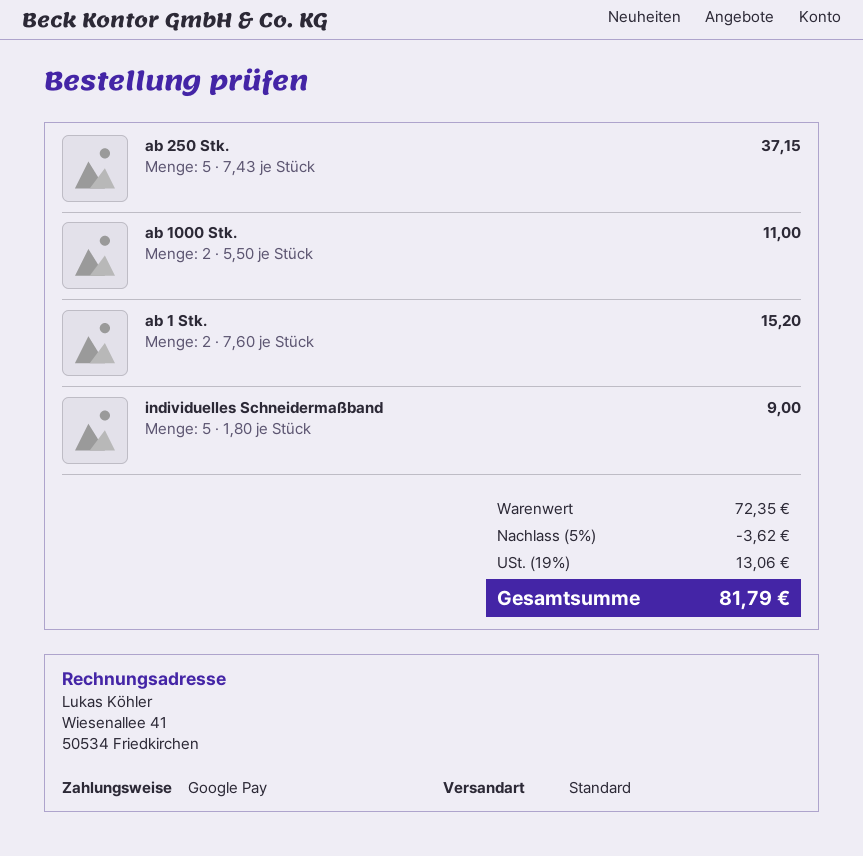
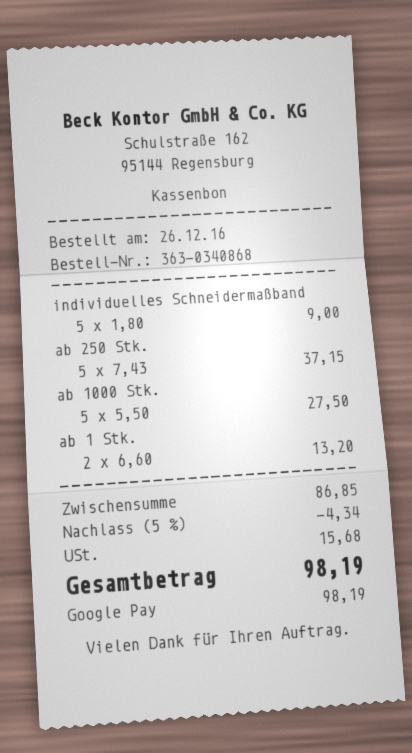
ab 1000 Stk.: 2 x 5.50 = 11.00 -> 5 x 5.50 = 27.50
ab 1 Stk.: 2 x 7.60 = 15.20 -> 2 x 6.60 = 13.20
subtotal: 72.35 -> 86.85
discount: 5% = 3.62 -> 5% = 4.34
tax: 13.06 -> 15.68
total: 81.79 -> 98.19

